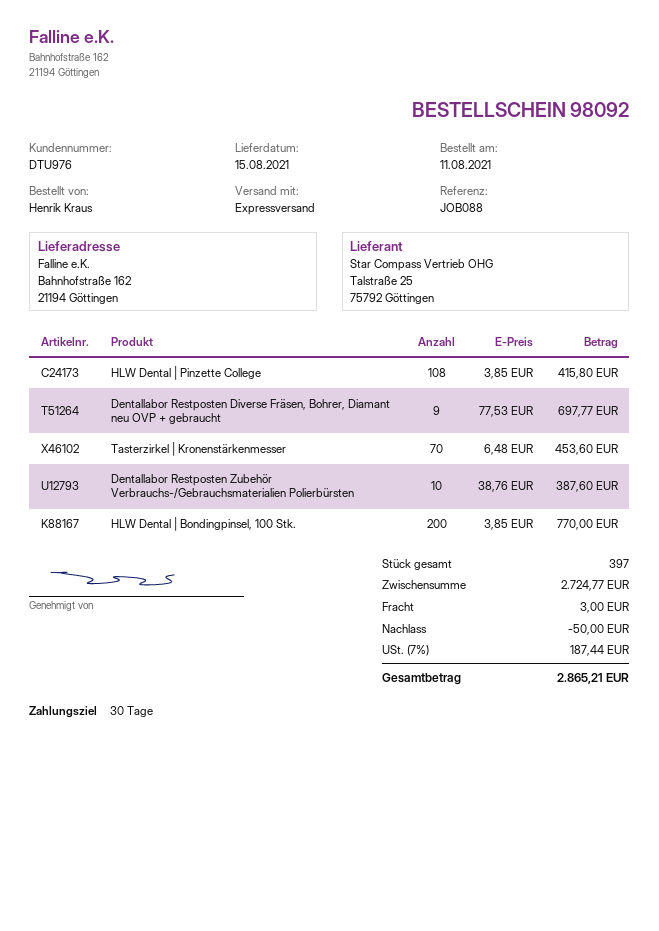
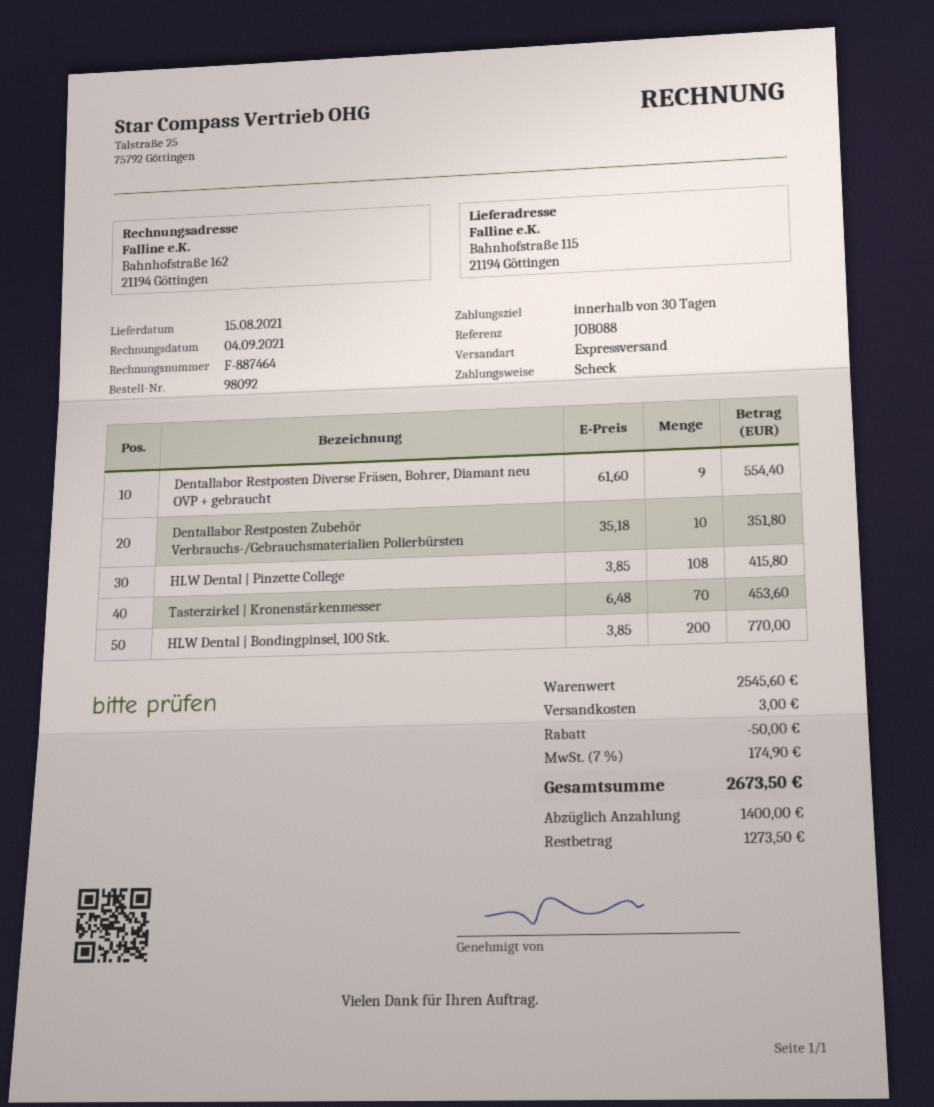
ship to: Bahnhofstraße 162, 21194 Göttingen -> Bahnhofstraße 115, 21194 Göttingen
Dentallabor Restposten Diverse Fräsen, Bohrer, Diamant neu OVP + gebraucht: 9 x 77.53 = 697.77 -> 9 x 61.60 = 554.40
Dentallabor Restposten Zubehör Verbrauchs-/Gebrauchsmaterialien Polierbürsten: 10 x 38.76 = 387.60 -> 10 x 35.18 = 351.80
subtotal: 2724.77 -> 2545.60
tax: 7% = 187.44 -> 7% = 174.90
total: 2865.21 -> 2673.50

